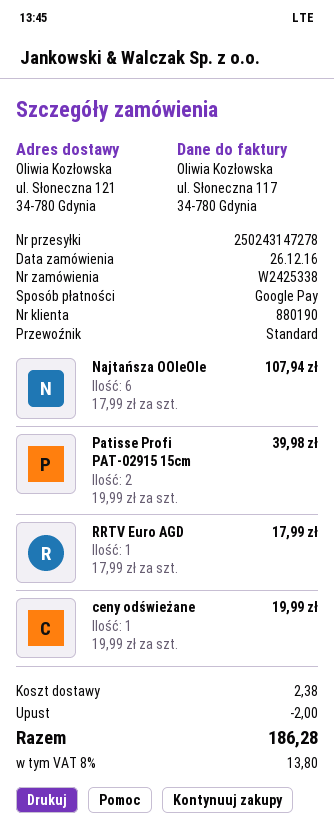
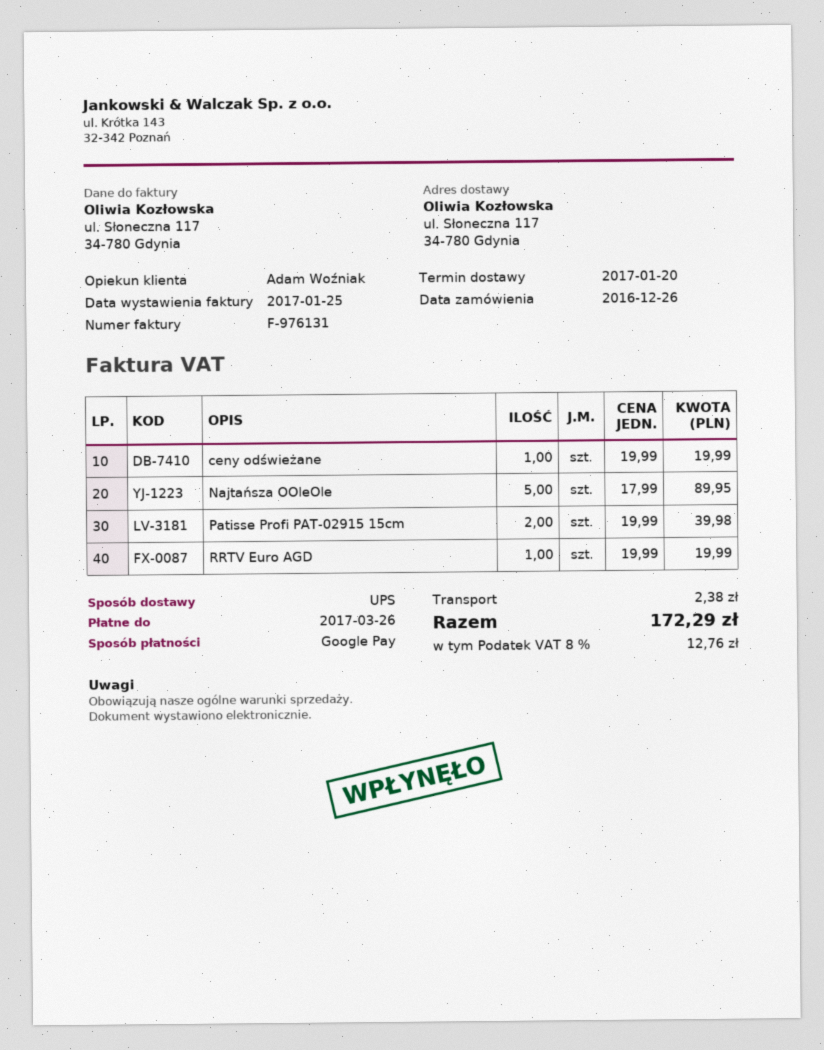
shipping method: standard -> UPS
ship to: ul. Słoneczna 121, 34-780 Gdynia -> ul. Słoneczna 117, 34-780 Gdynia
Najtańsza OOleOle: 6 x 17.99 = 107.94 -> 5 x 17.99 = 89.95
RRTV Euro AGD: 1 x 17.99 = 17.99 -> 1 x 19.99 = 19.99
discount: 2.00 -> none
tax: 8% = 13.80 -> 8% = 12.76
total: 186.28 -> 172.29

